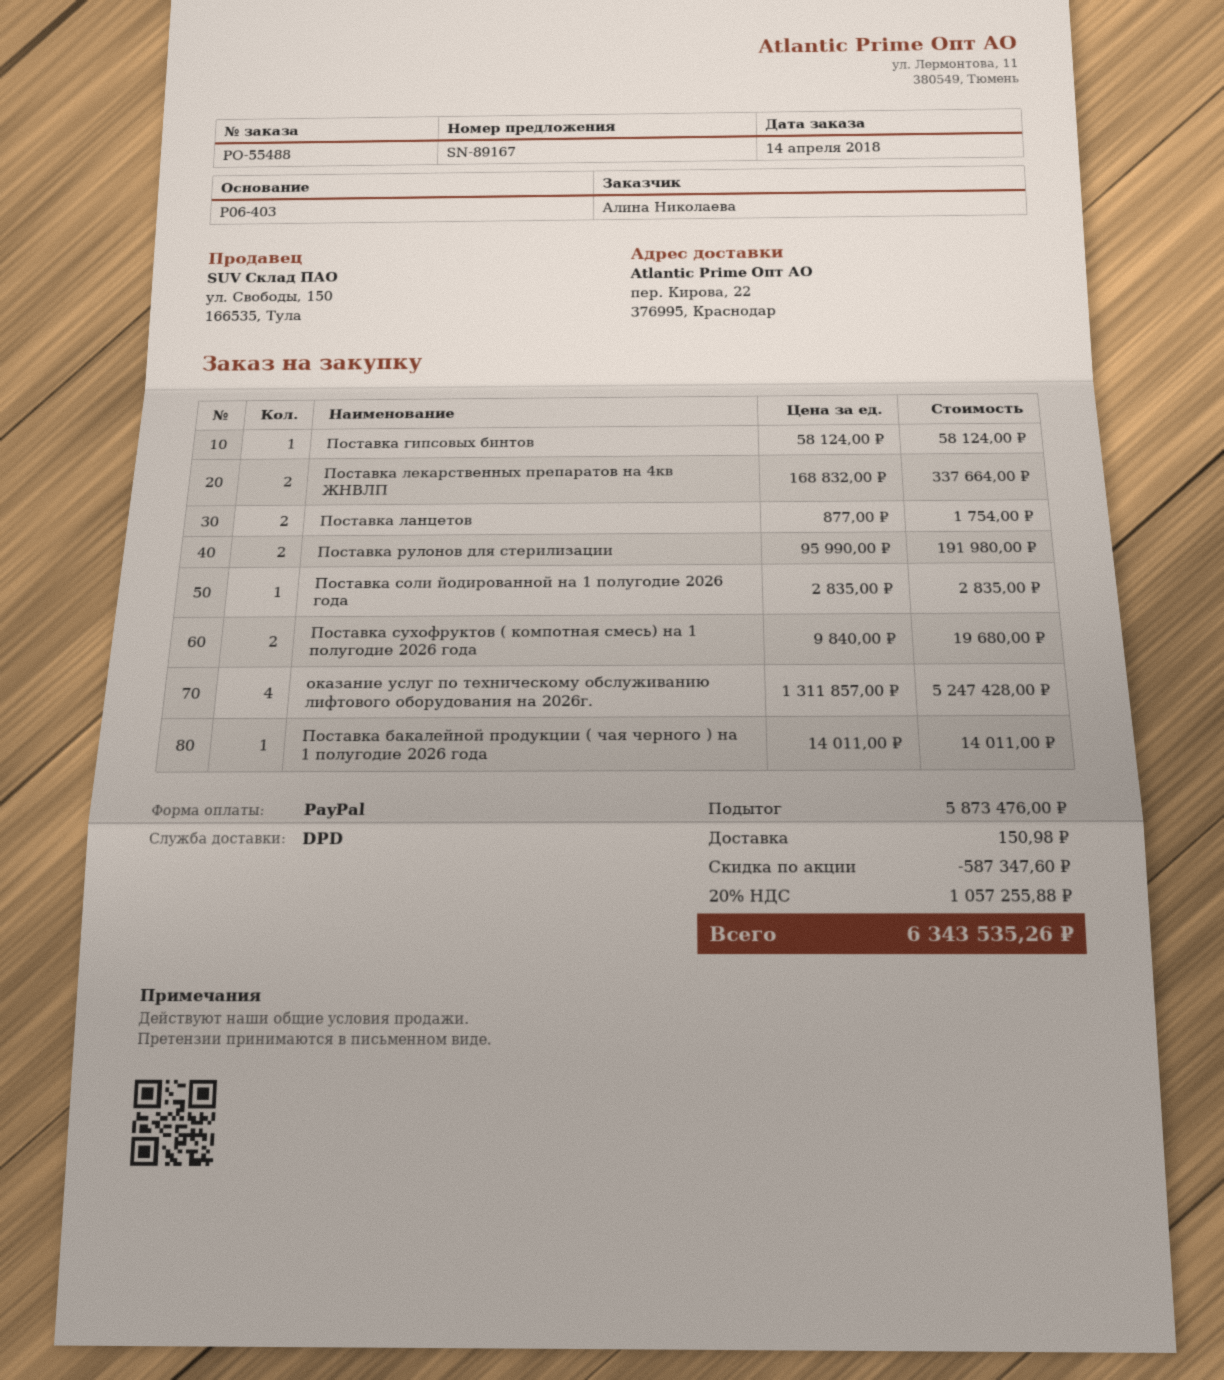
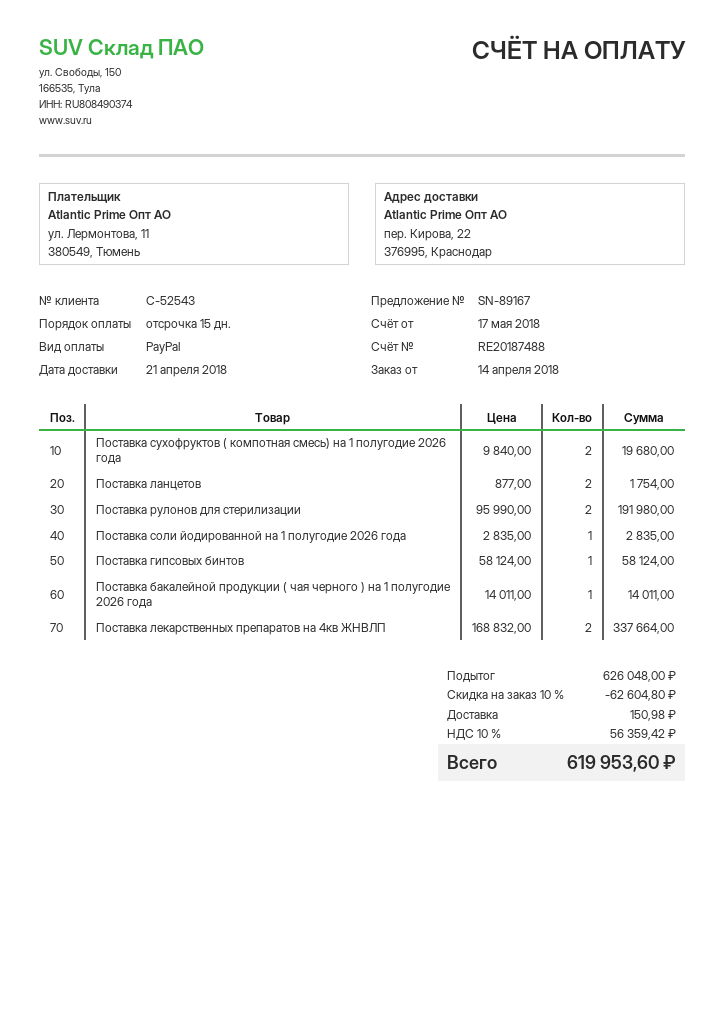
оказание услуг по техническому обслуживанию лифтового оборудования на 2026г.: 4 x 1311857.00 = 5247428.00 -> none
subtotal: 5873476.00 -> 626048.00
discount: 587347.60 -> 62604.80
tax: 20% = 1057255.88 -> 10% = 56359.42
total: 6343535.26 -> 619953.60

